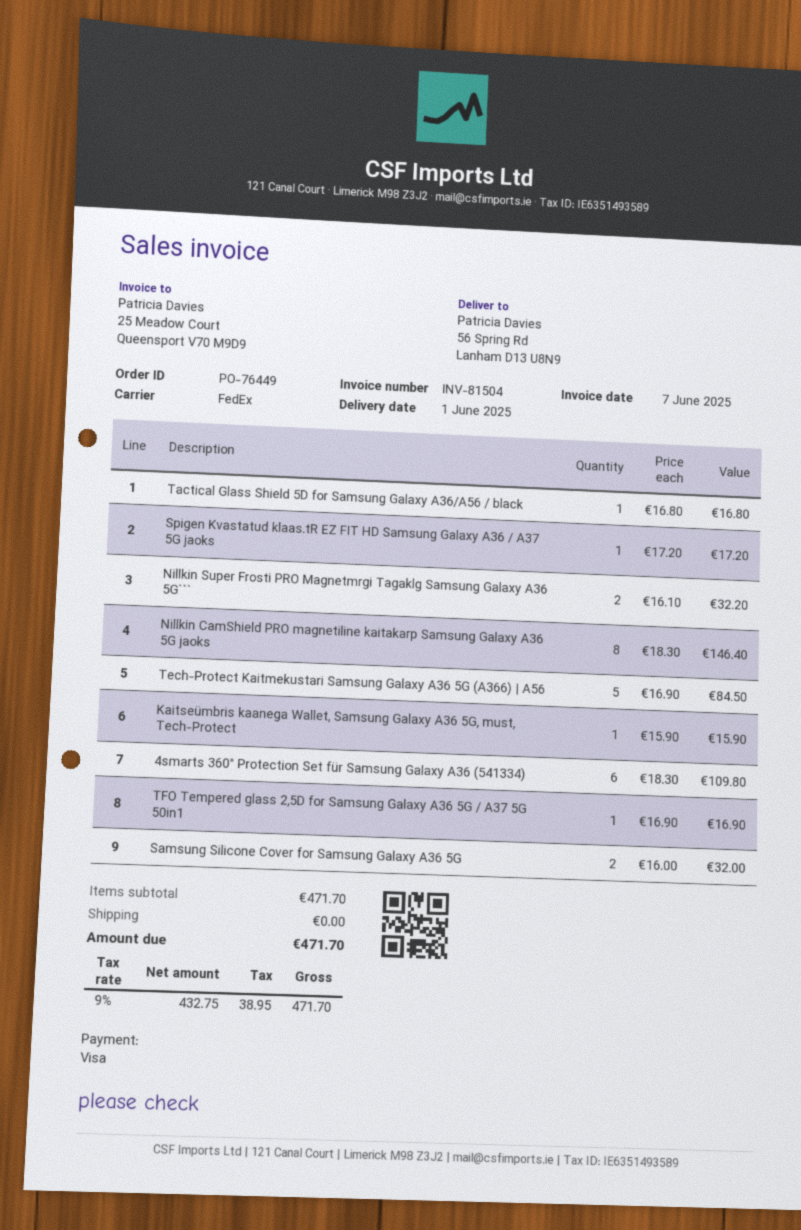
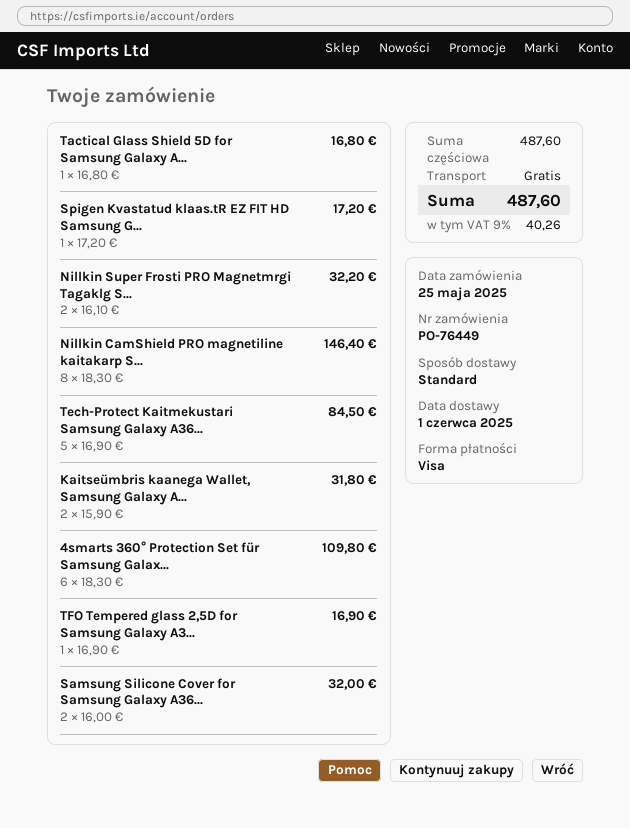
shipping method: FedEx -> standard
Kaitseümbris kaanega Wallet, Samsung Galaxy A36 5G, must, Tech-Protect: 1 x 15.90 = 15.90 -> 2 x 15.90 = 31.80
subtotal: 471.70 -> 487.60
tax: 9% = 38.95 -> 9% = 40.26
total: 471.70 -> 487.60

